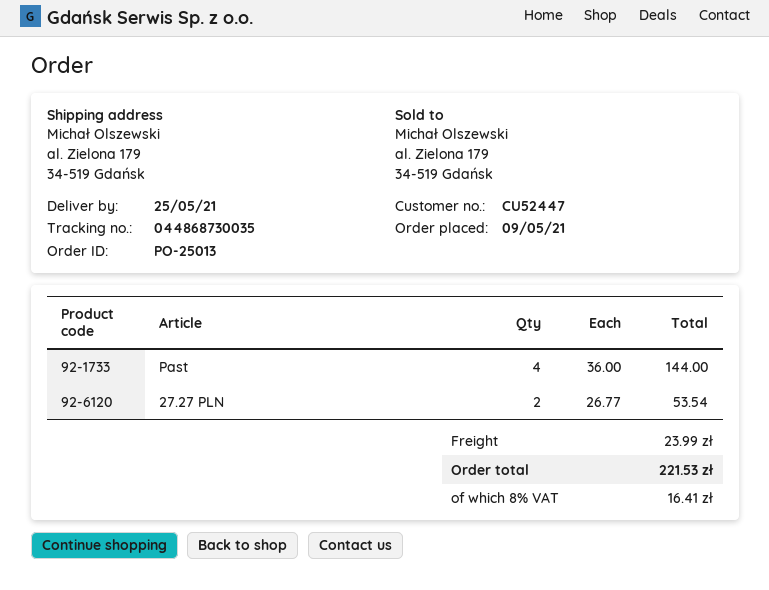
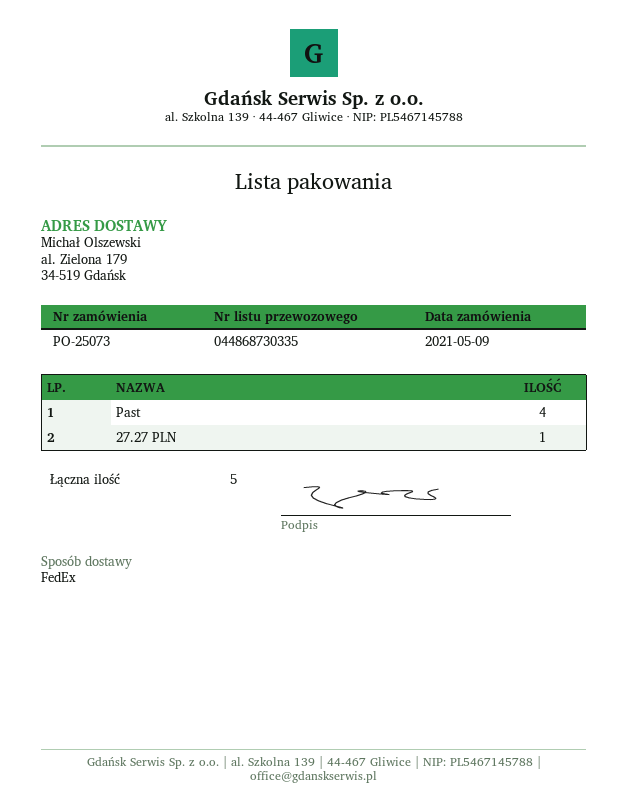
order number: PO-25013 -> PO-25073
tracking number: 044868730035 -> 044868730335
27.27 PLN: 2 -> 1

